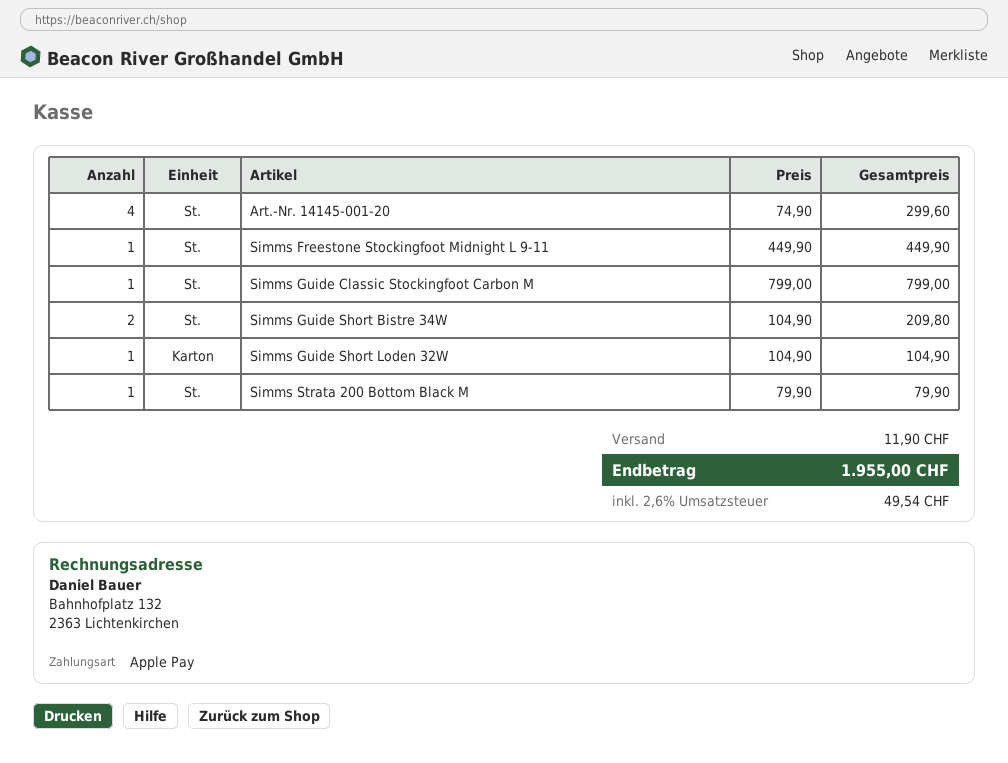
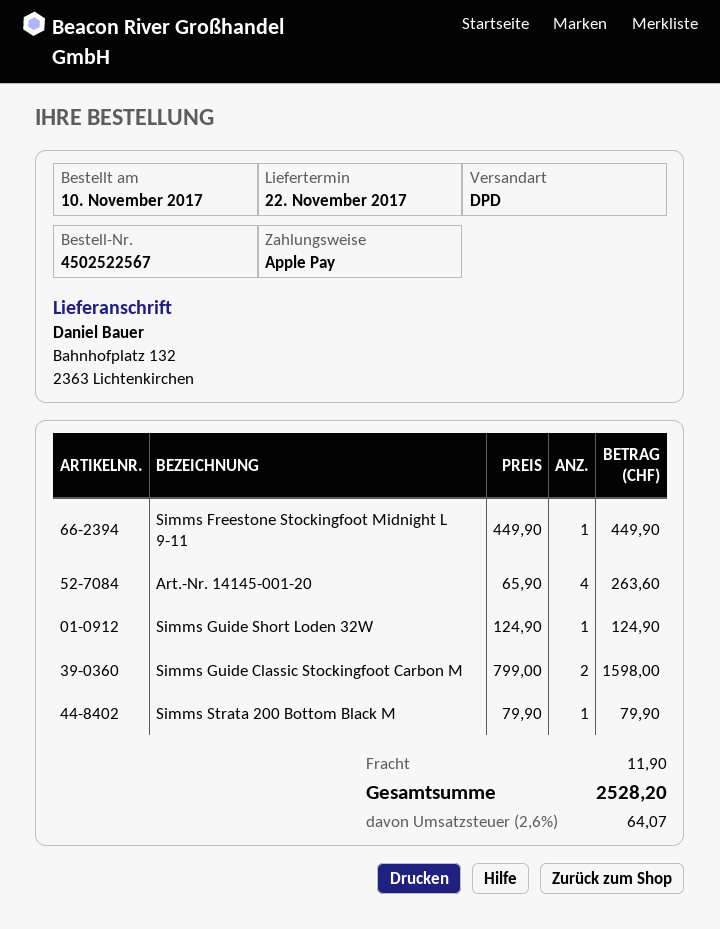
Art.-Nr. 14145-001-20: 4 x 74.90 = 299.60 -> 4 x 65.90 = 263.60
Simms Guide Classic Stockingfoot Carbon M: 1 x 799.00 = 799.00 -> 2 x 799.00 = 1598.00
Simms Guide Short Bistre 34W: 2 x 104.90 = 209.80 -> none
Simms Guide Short Loden 32W: 1 x 104.90 = 104.90 -> 1 x 124.90 = 124.90
tax: 2.6% = 49.54 -> 2.6% = 64.07
total: 1955.00 -> 2528.20

